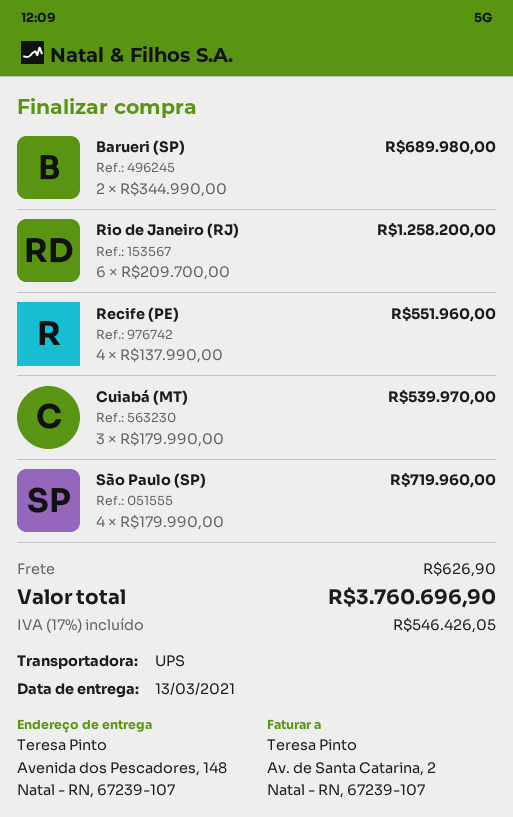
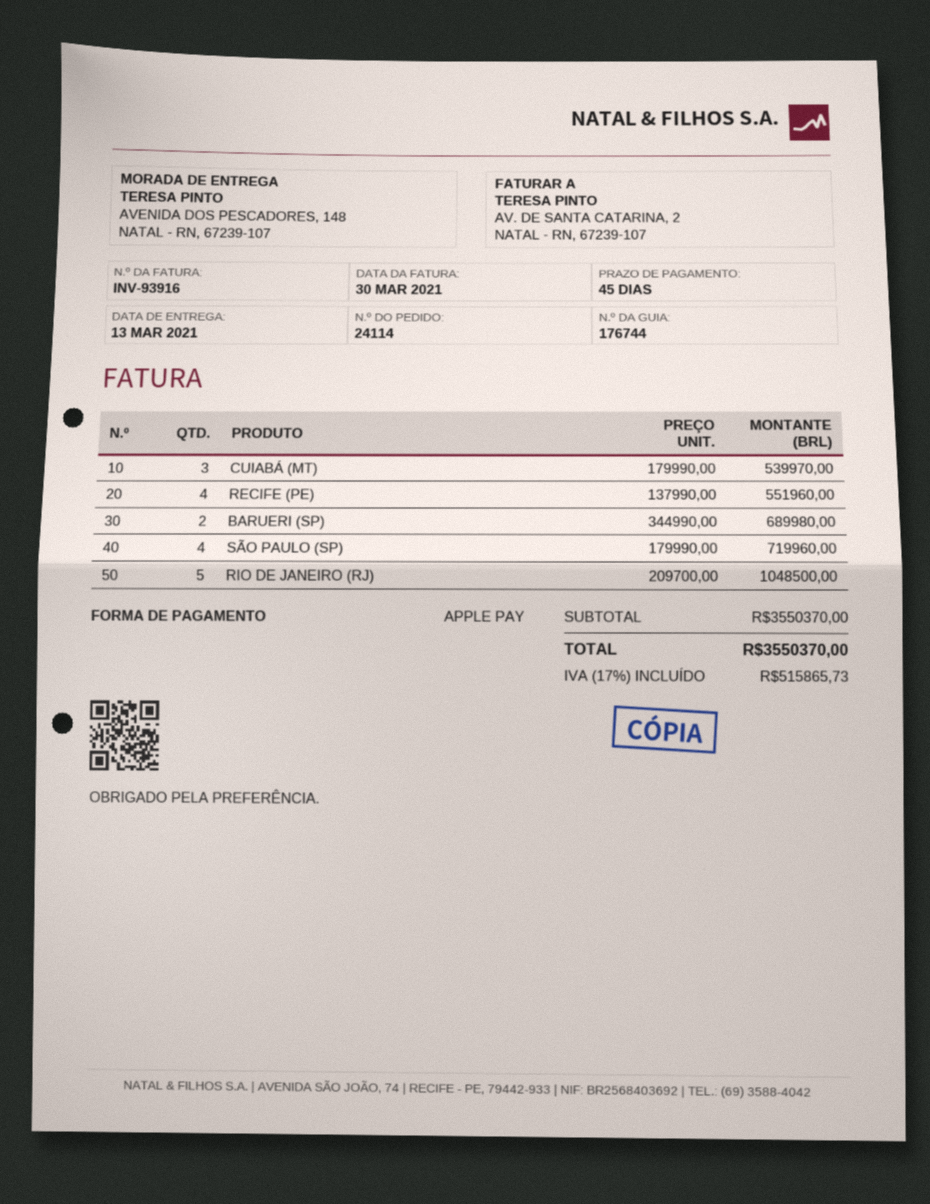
Rio de Janeiro (RJ): 6 x 209700.00 = 1258200.00 -> 5 x 209700.00 = 1048500.00
shipping: 626.90 -> none
tax: 17% = 546426.05 -> 17% = 515865.73
total: 3760696.90 -> 3550370.00

